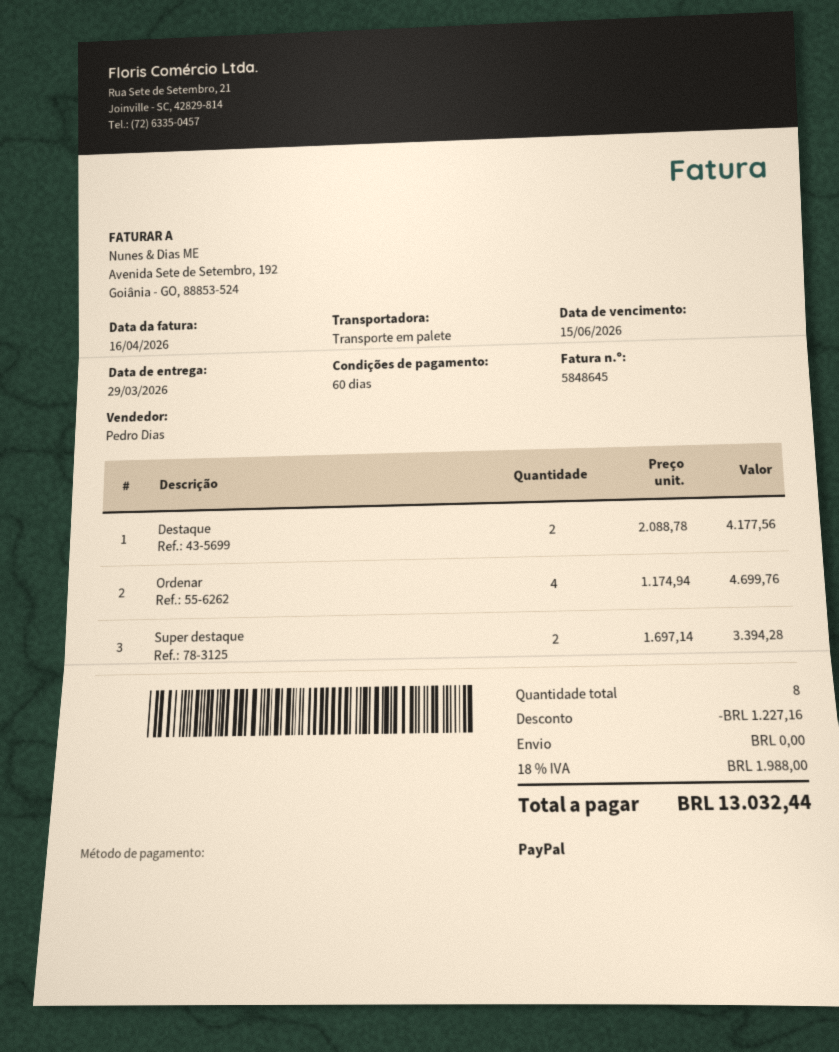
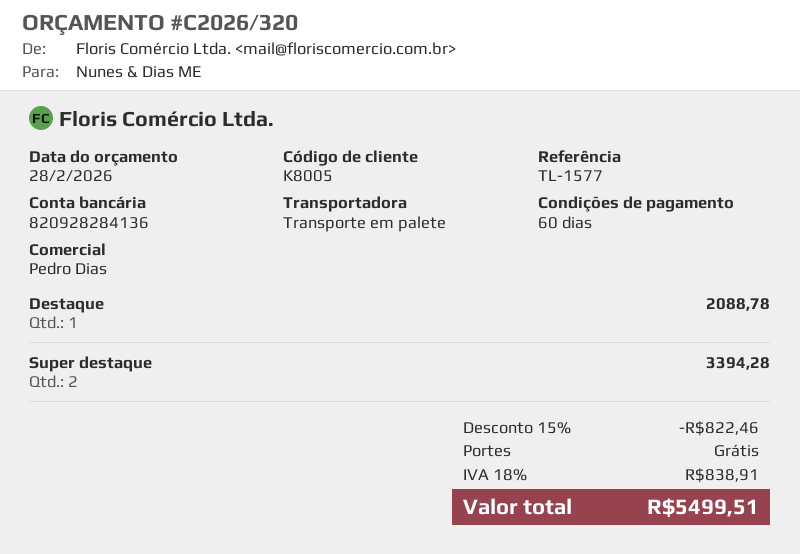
Destaque: 2 for 4177.56 -> 1 for 2088.78
Ordenar: 4 for 4699.76 -> none
discount: 1227.16 -> 822.46
tax: 18% = 1988.00 -> 18% = 838.91
total: 13032.44 -> 5499.51

